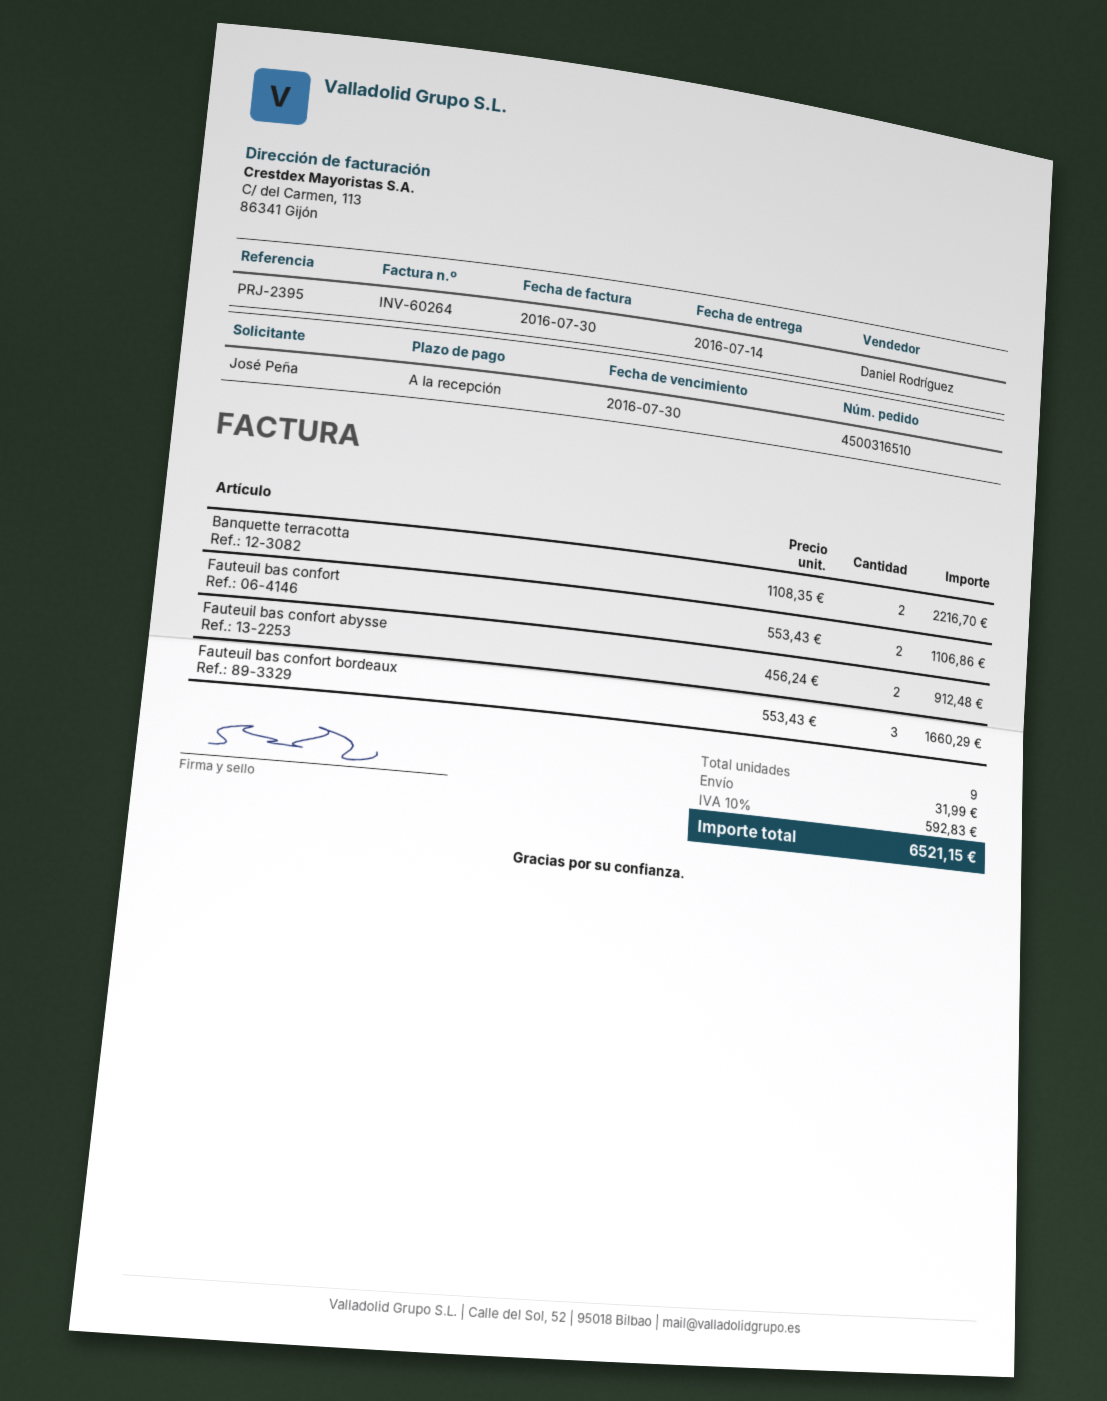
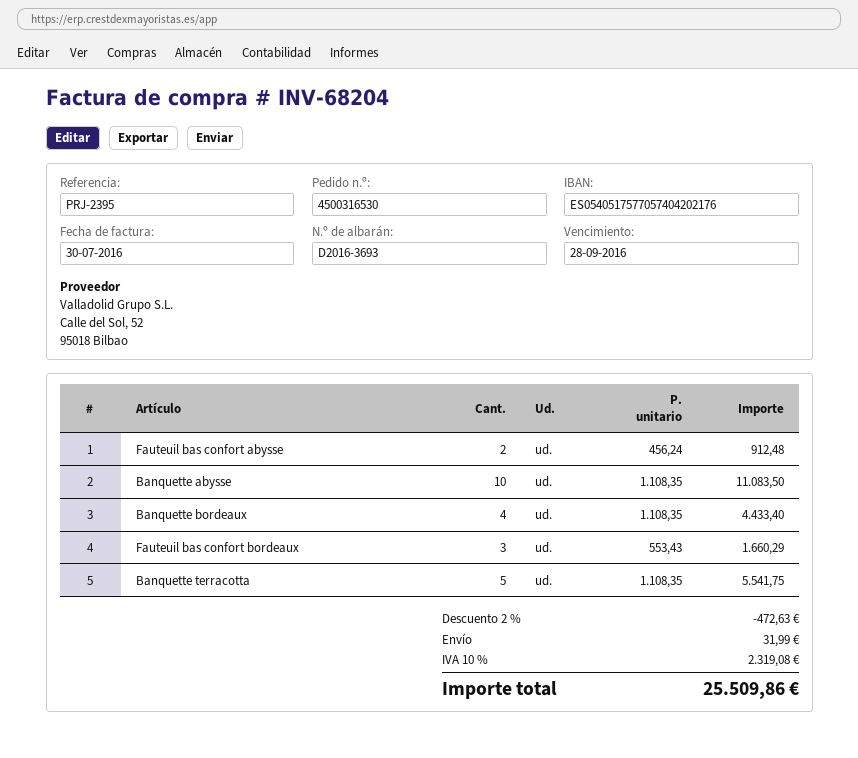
order number: 4500316510 -> 4500316530
invoice number: INV-60264 -> INV-68204
due date: 2016-07-30 -> 2016-09-28
Banquette terracotta: 2 x 1108.35 = 2216.70 -> 5 x 1108.35 = 5541.75
Fauteuil bas confort: 2 x 553.43 = 1106.86 -> none
Banquette abysse: none -> 10 x 1108.35 = 11083.50
Banquette bordeaux: none -> 4 x 1108.35 = 4433.40
discount: none -> 2% = 472.63
tax: 10% = 592.83 -> 10% = 2319.08
total: 6521.15 -> 25509.86

